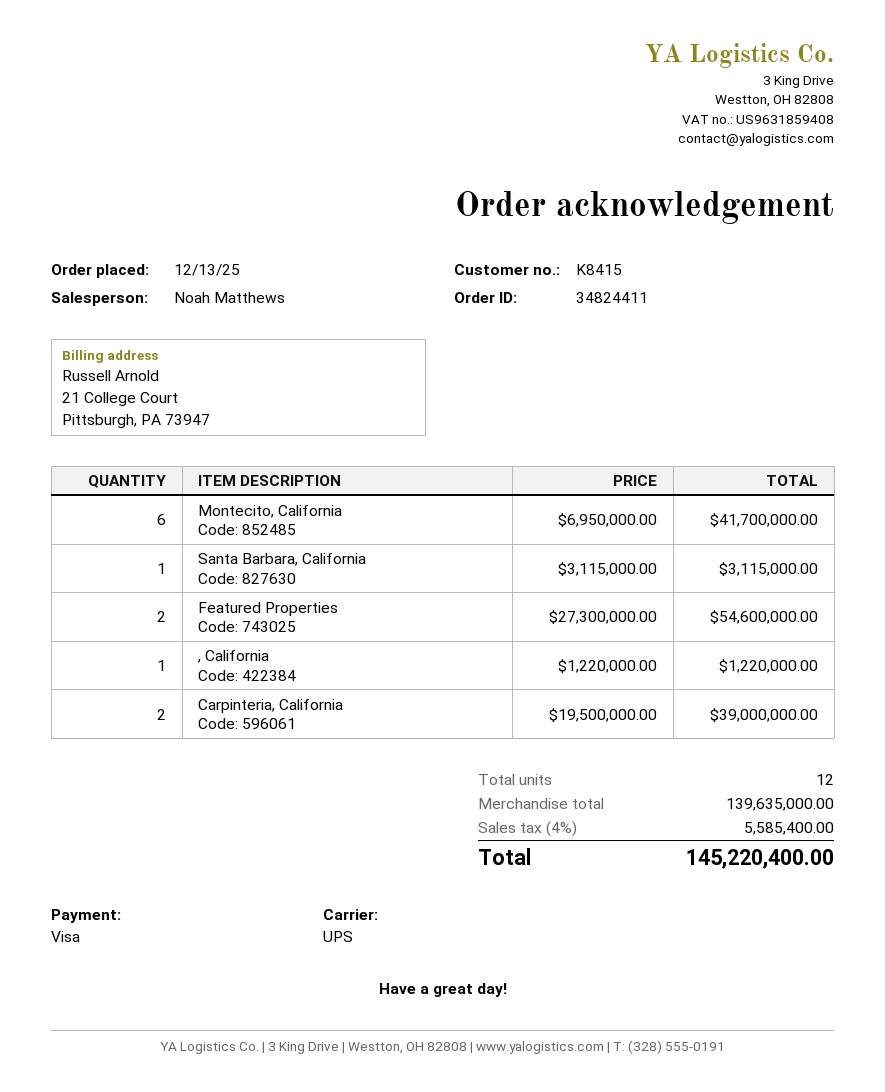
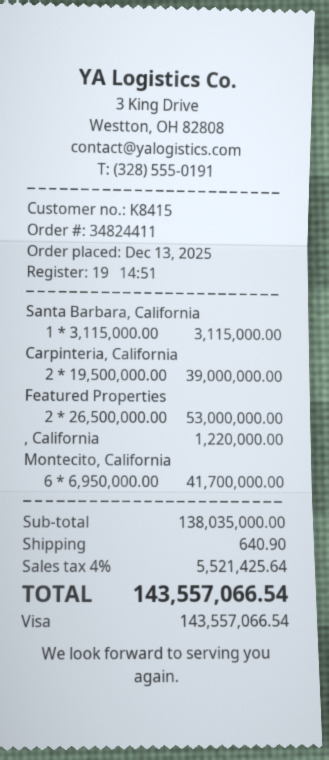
Featured Properties: 2 x 27300000.00 = 54600000.00 -> 2 x 26500000.00 = 53000000.00
subtotal: 139635000.00 -> 138035000.00
shipping: none -> 640.90
tax: 4% = 5585400.00 -> 4% = 5521425.64
total: 145220400.00 -> 143557066.54

